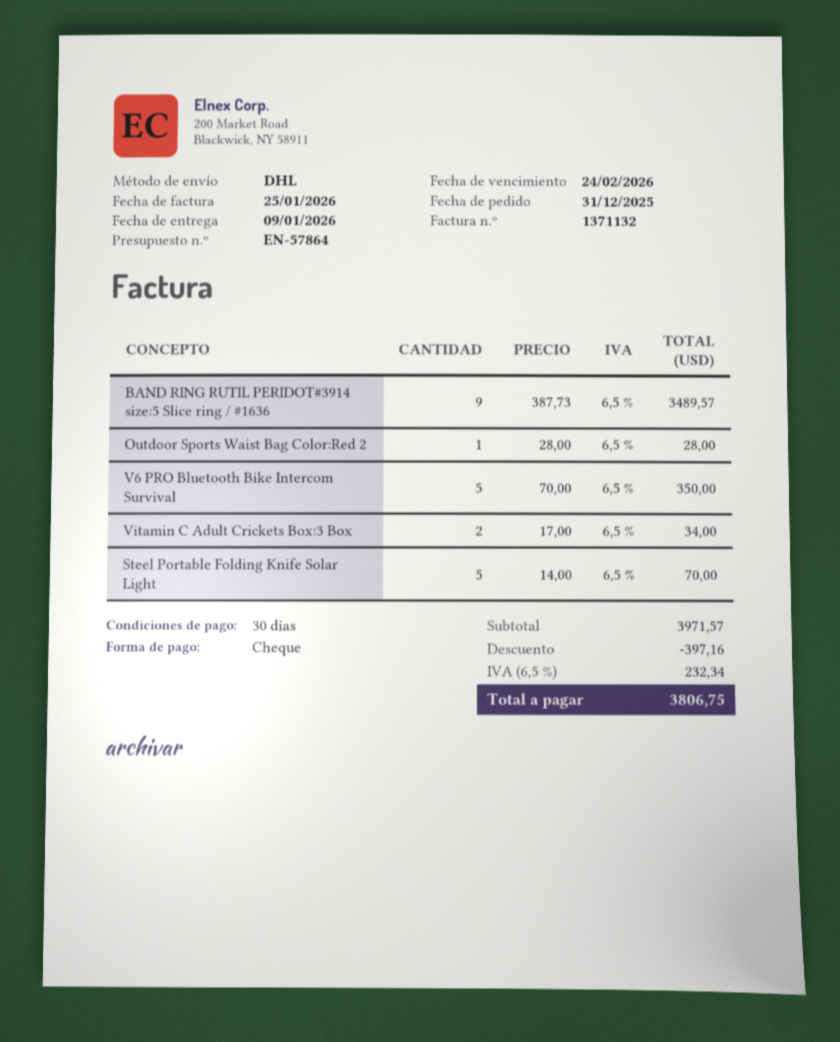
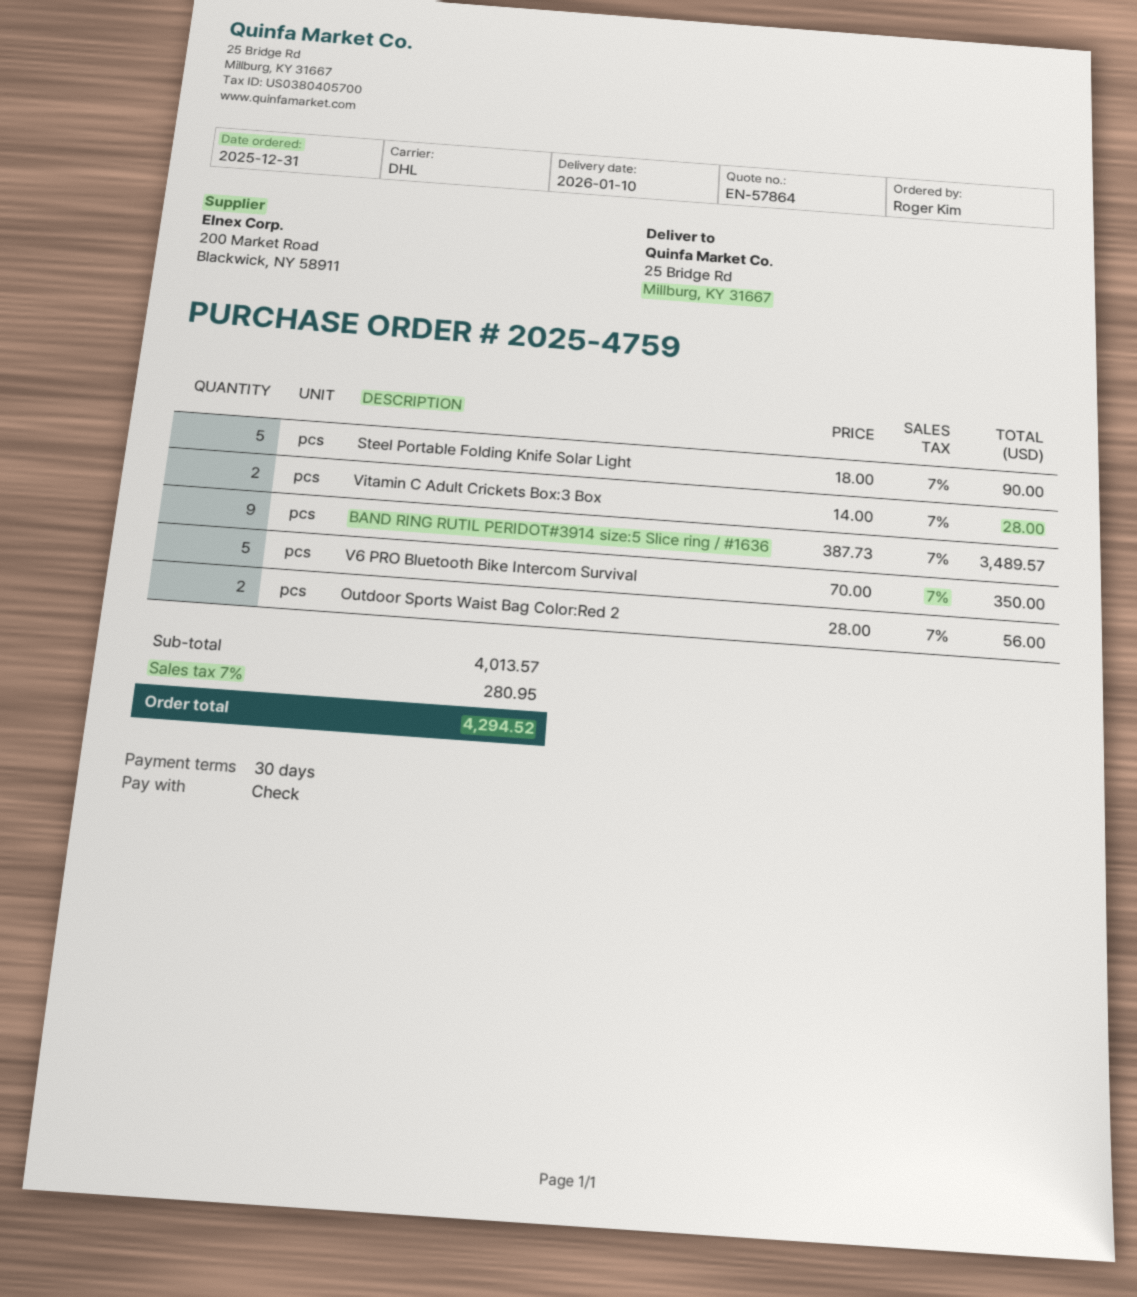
delivery date: 2026-01-09 -> 2026-01-10
Outdoor Sports Waist Bag Color:Red 2: 1 x 28.00 = 28.00 -> 2 x 28.00 = 56.00
Vitamin C Adult Crickets Box:3 Box: 2 x 17.00 = 34.00 -> 2 x 14.00 = 28.00
Steel Portable Folding Knife Solar Light: 5 x 14.00 = 70.00 -> 5 x 18.00 = 90.00
subtotal: 3971.57 -> 4013.57
discount: 397.16 -> none
tax: 6.5% = 232.34 -> 7% = 280.95
total: 3806.75 -> 4294.52

